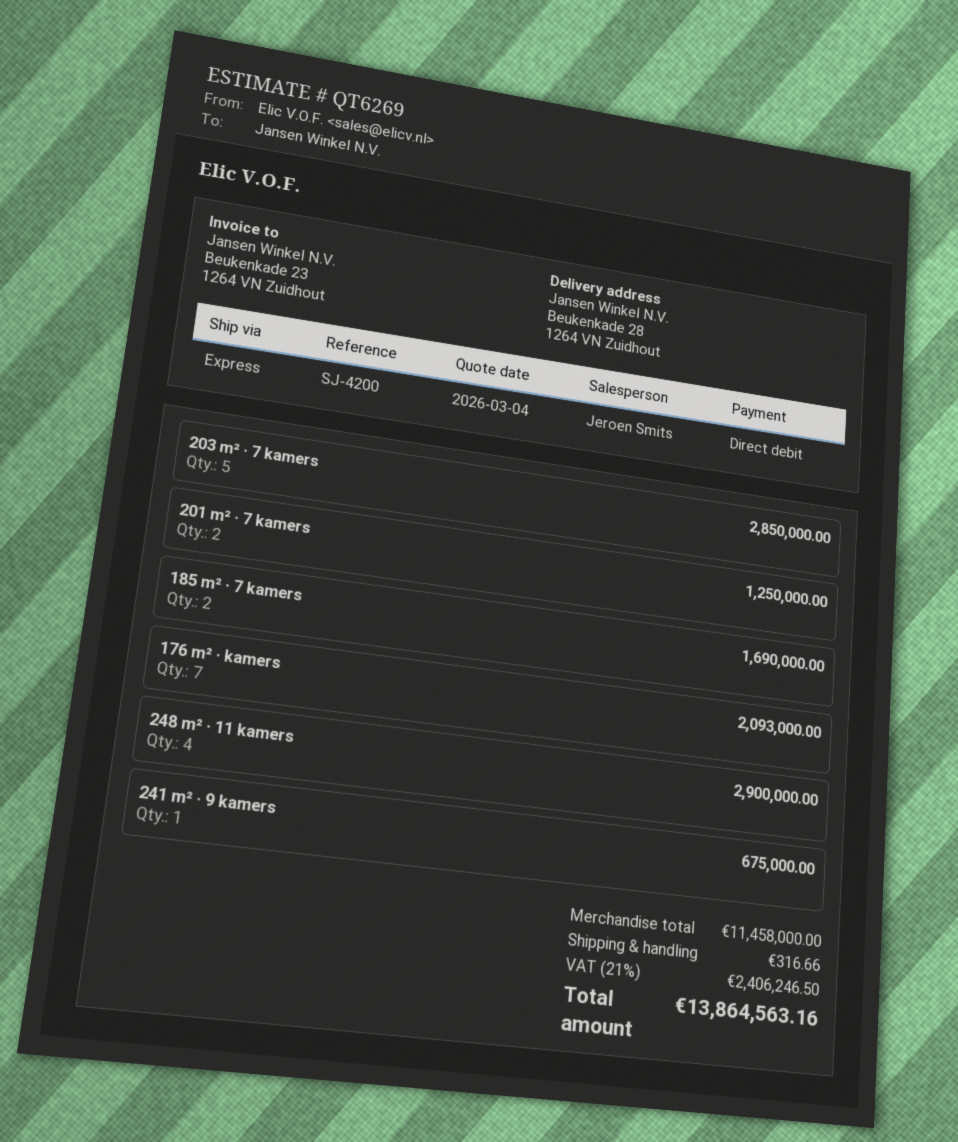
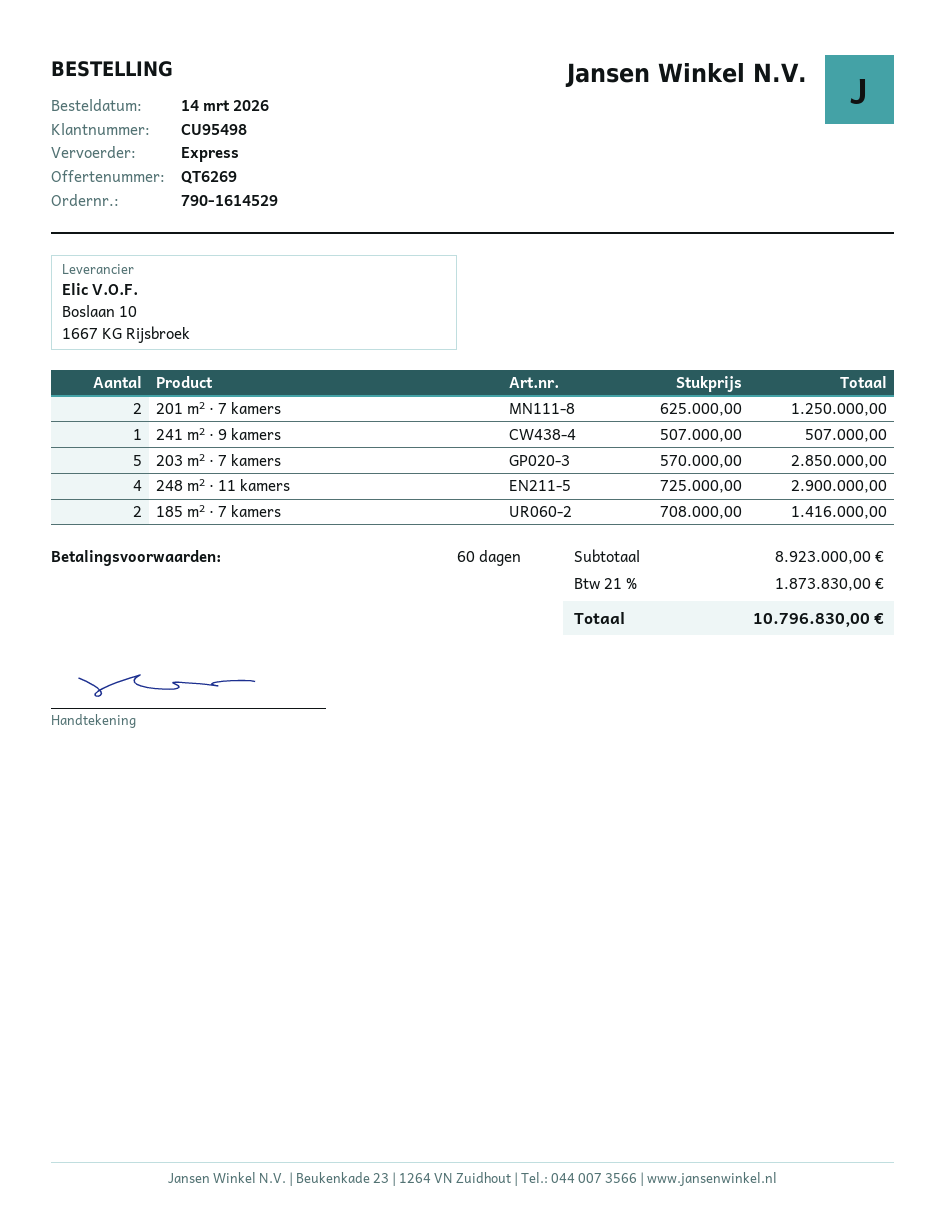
185 m² · 7 kamers: 2 for 1690000.00 -> 2 for 1416000.00
176 m² · kamers: 7 for 2093000.00 -> none
241 m² · 9 kamers: 1 for 675000.00 -> 1 for 507000.00
subtotal: 11458000.00 -> 8923000.00
shipping: 316.66 -> none
tax: 21% = 2406246.50 -> 21% = 1873830.00
total: 13864563.16 -> 10796830.00

